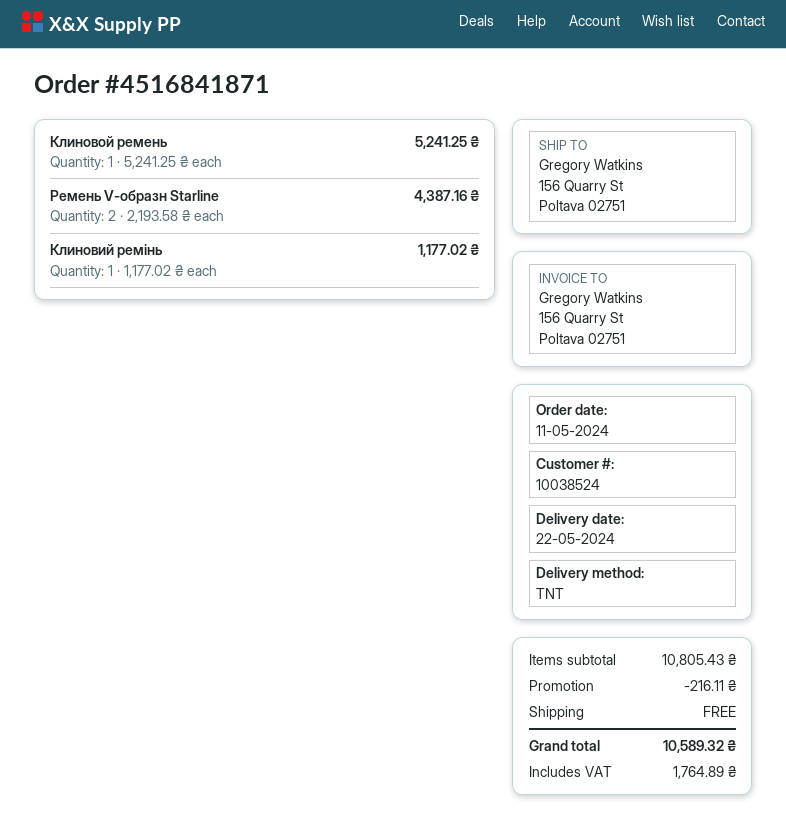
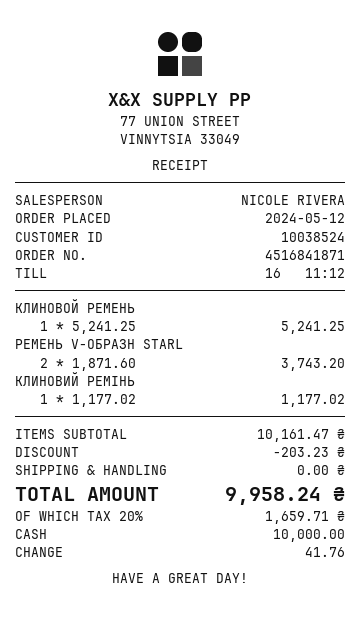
order date: 2024-05-11 -> 2024-05-12
Ремень V-образн Starline: 2 x 2193.58 = 4387.16 -> 2 x 1871.60 = 3743.20
subtotal: 10805.43 -> 10161.47
discount: 216.11 -> 203.23
tax: 1764.89 -> 1659.71
total: 10589.32 -> 9958.24

